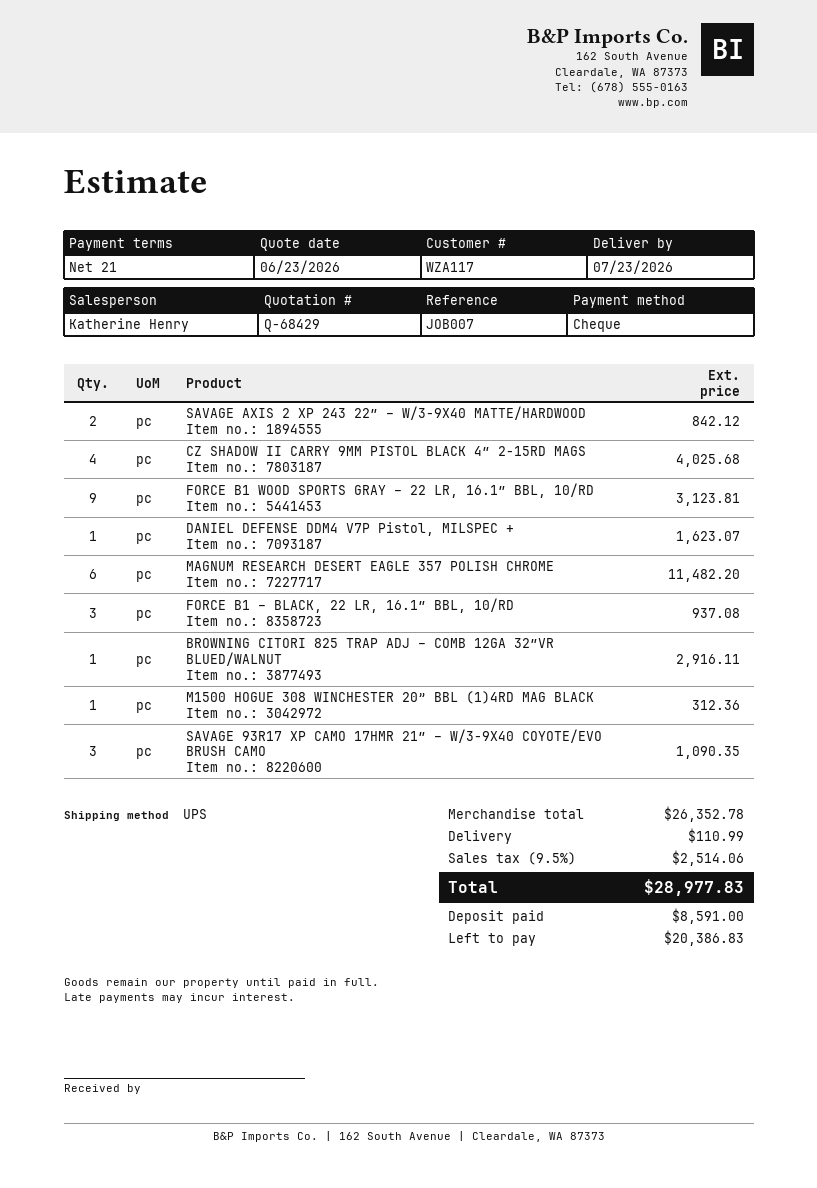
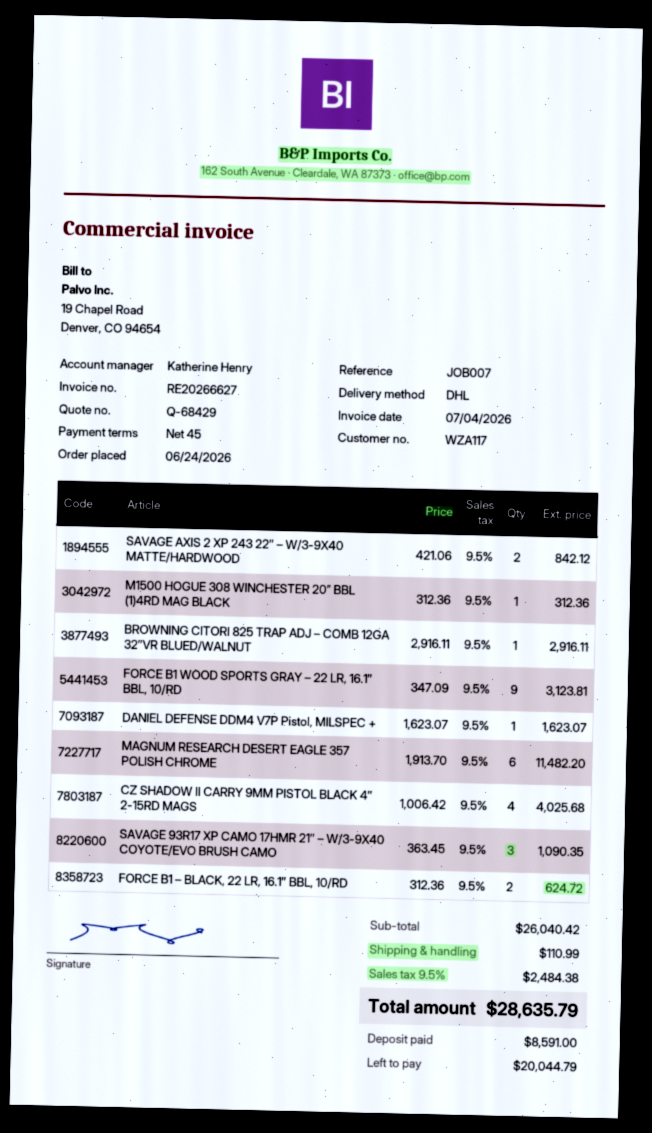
payment terms: 21 days -> 45 days
shipping method: UPS -> DHL
FORCE B1 – BLACK, 22 LR, 16.1″ BBL, 10/RD: 3 for 937.08 -> 2 for 624.72
subtotal: 26352.78 -> 26040.42
tax: 9.5% = 2514.06 -> 9.5% = 2484.38
total: 28977.83 -> 28635.79
balance: 20386.83 -> 20044.79

